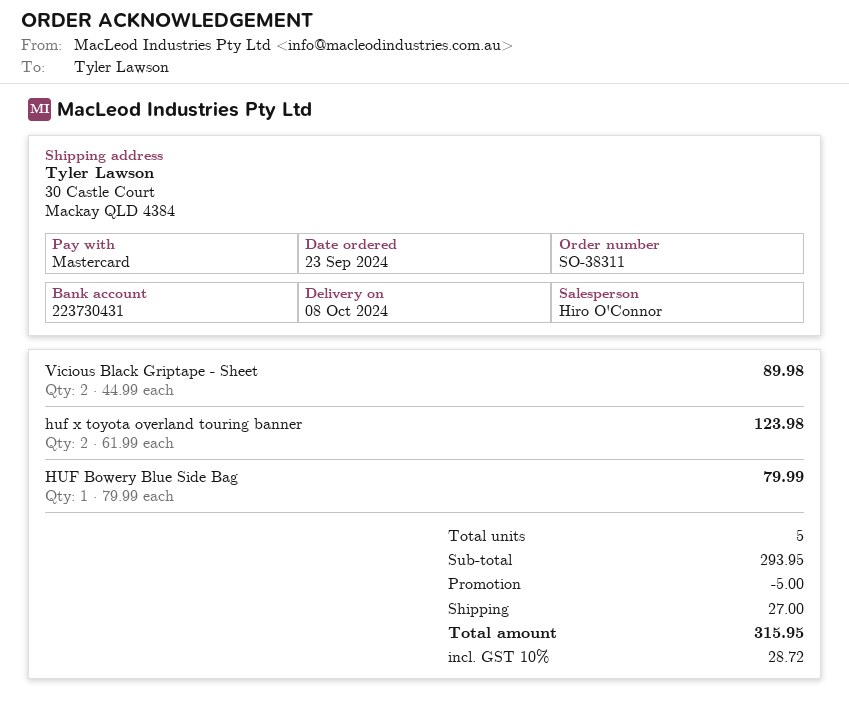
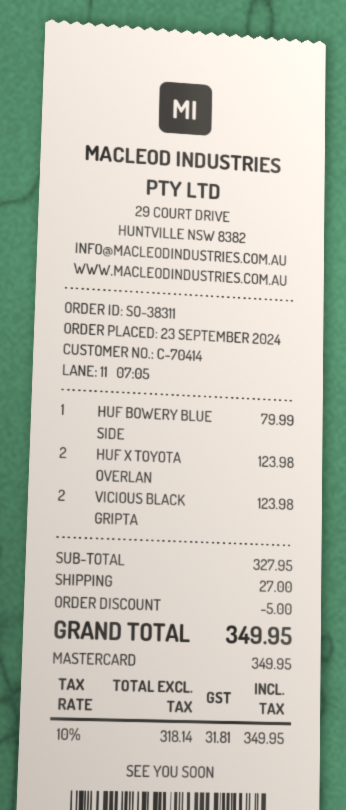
Vicious Black Griptape - Sheet: 2 for 89.98 -> 2 for 123.98
subtotal: 293.95 -> 327.95
tax: 10% = 28.72 -> 10% = 31.81
total: 315.95 -> 349.95

